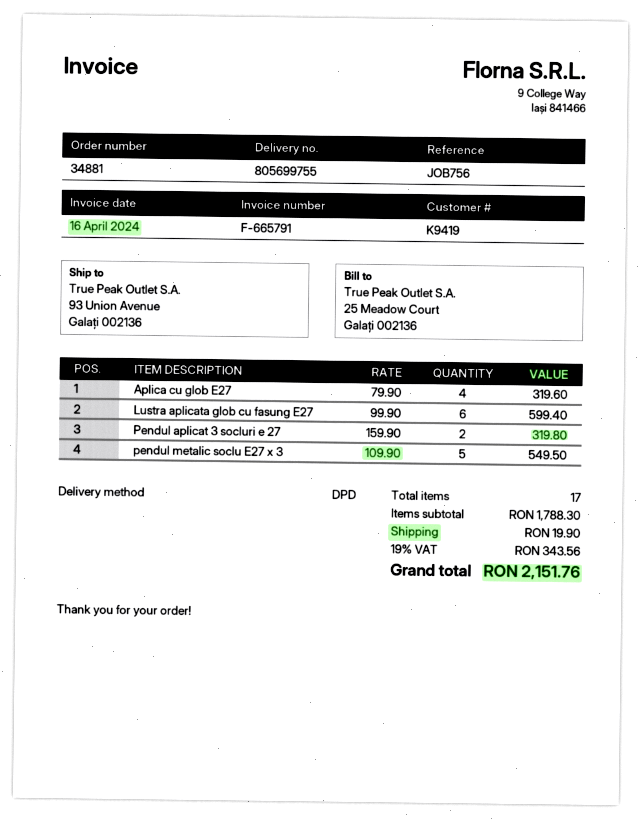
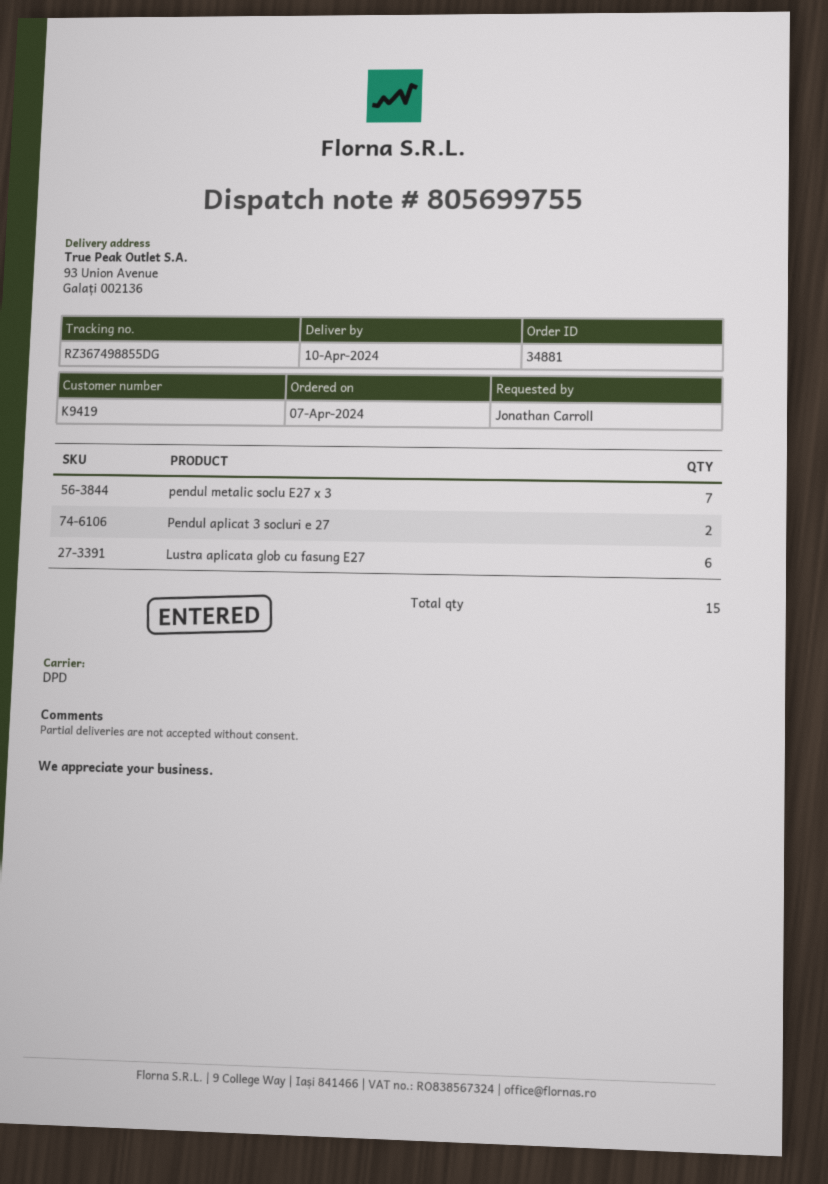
Aplica cu glob E27: 4 -> none
pendul metalic soclu E27 x 3: 5 -> 7
total quantity: 17 -> 15

